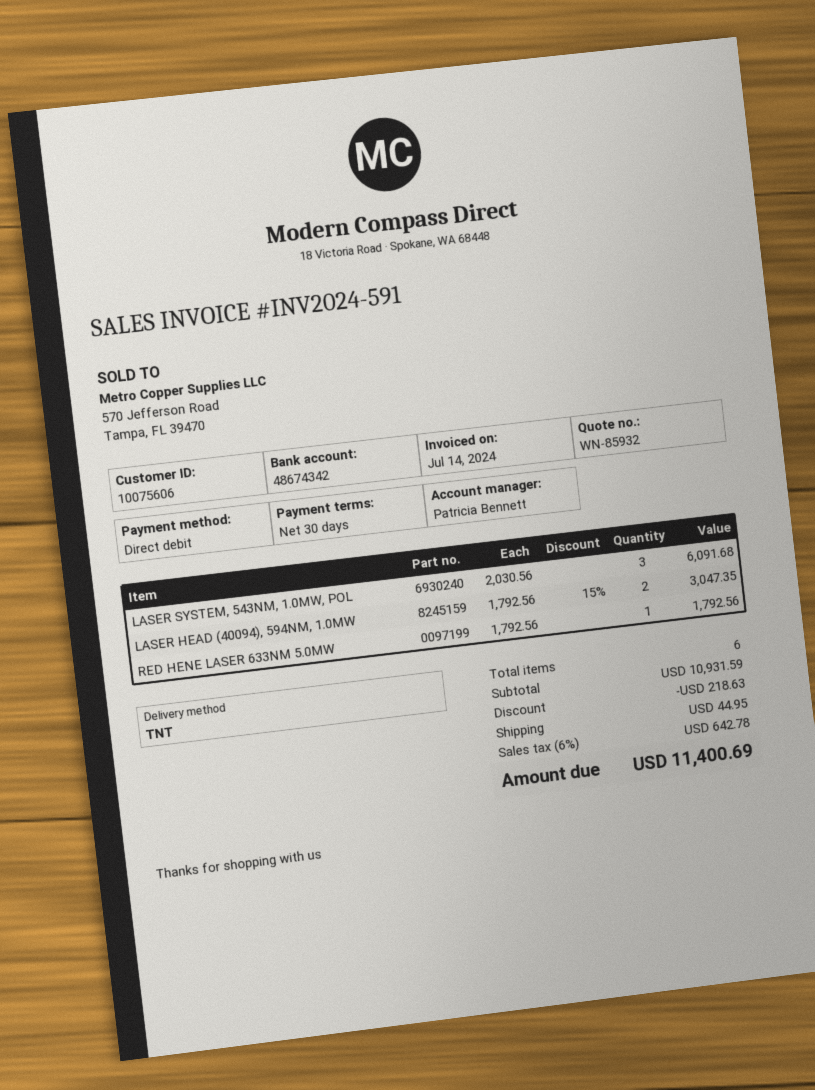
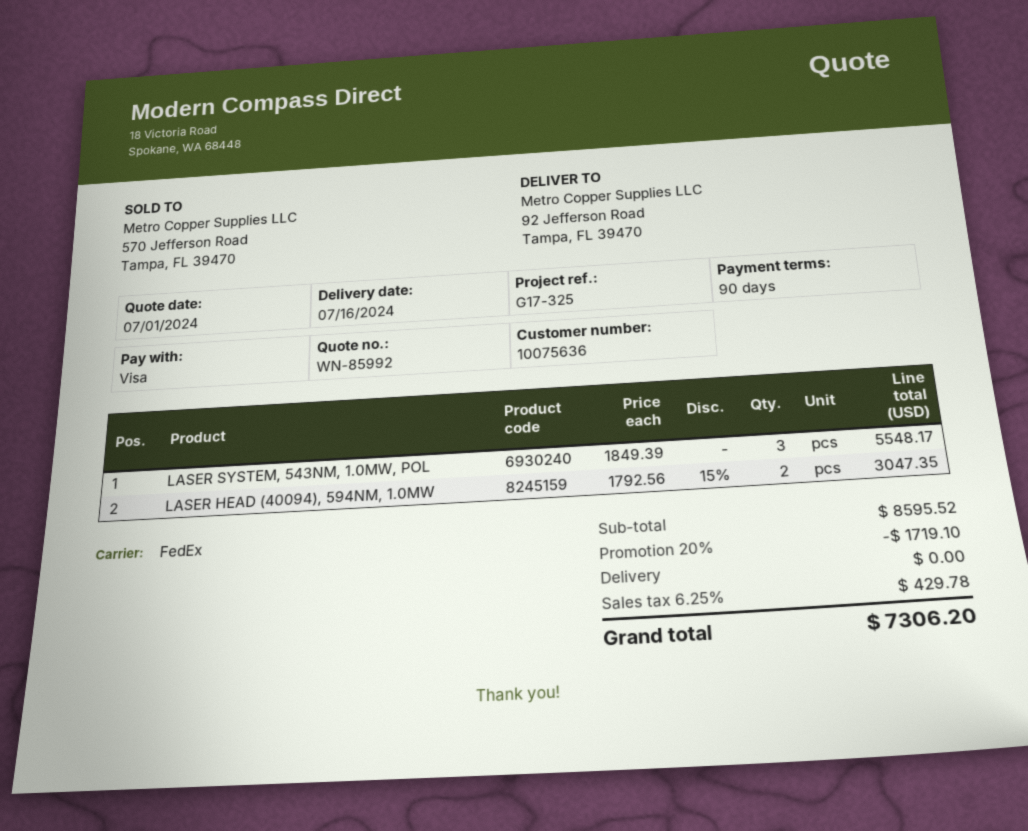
quote number: WN-85932 -> WN-85992
payment terms: 30 days -> 90 days
customer number: 10075606 -> 10075636
payment method: direct debit -> Visa
shipping method: TNT -> FedEx
LASER SYSTEM, 543NM, 1.0MW, POL: 3 x 2030.56 = 6091.68 -> 3 x 1849.39 = 5548.17
RED HENE LASER 633NM 5.0MW: 1 x 1792.56 = 1792.56 -> none
subtotal: 10931.59 -> 8595.52
discount: 218.63 -> 1719.10
shipping: 44.95 -> 0.00
tax: 6% = 642.78 -> 6.25% = 429.78
total: 11400.69 -> 7306.20

